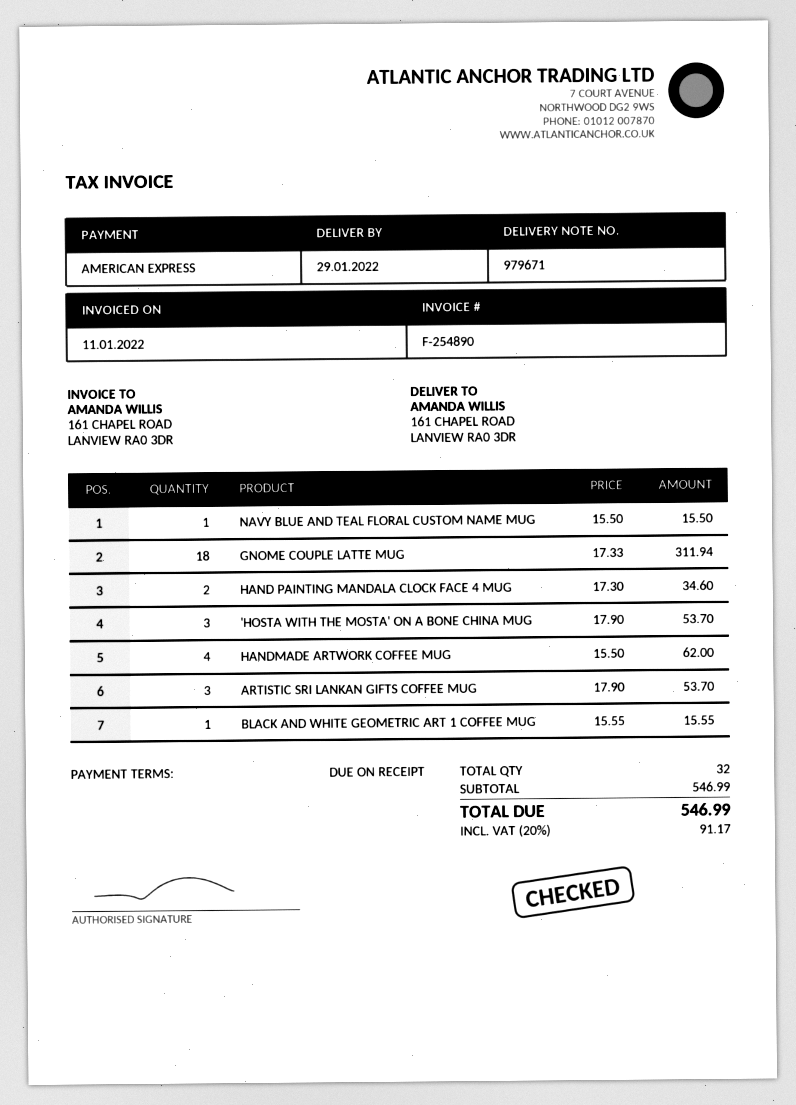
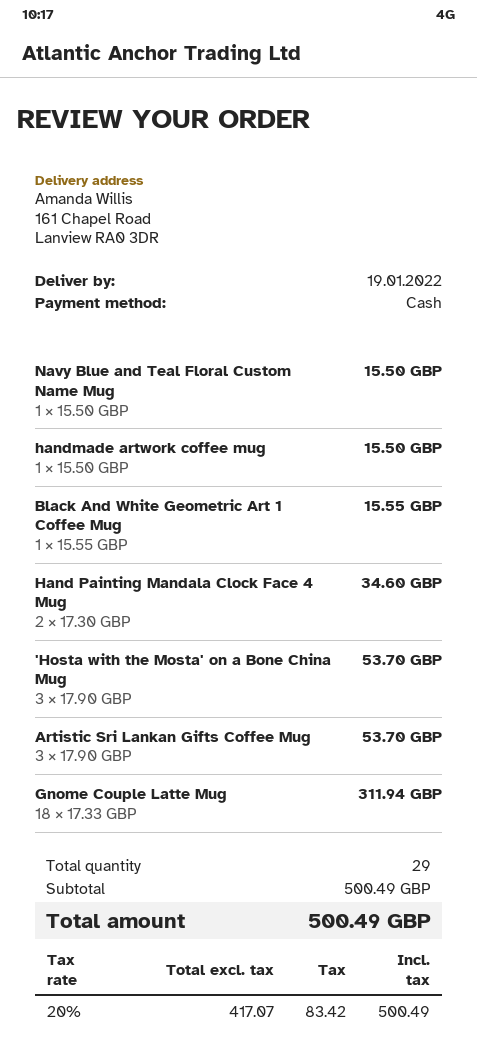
delivery date: 2022-01-29 -> 2022-01-19
payment method: American Express -> cash
HANDMADE ARTWORK COFFEE MUG: 4 x 15.50 = 62.00 -> 1 x 15.50 = 15.50
total quantity: 32 -> 29
subtotal: 546.99 -> 500.49
tax: 20% = 91.17 -> 20% = 83.42
total: 546.99 -> 500.49

